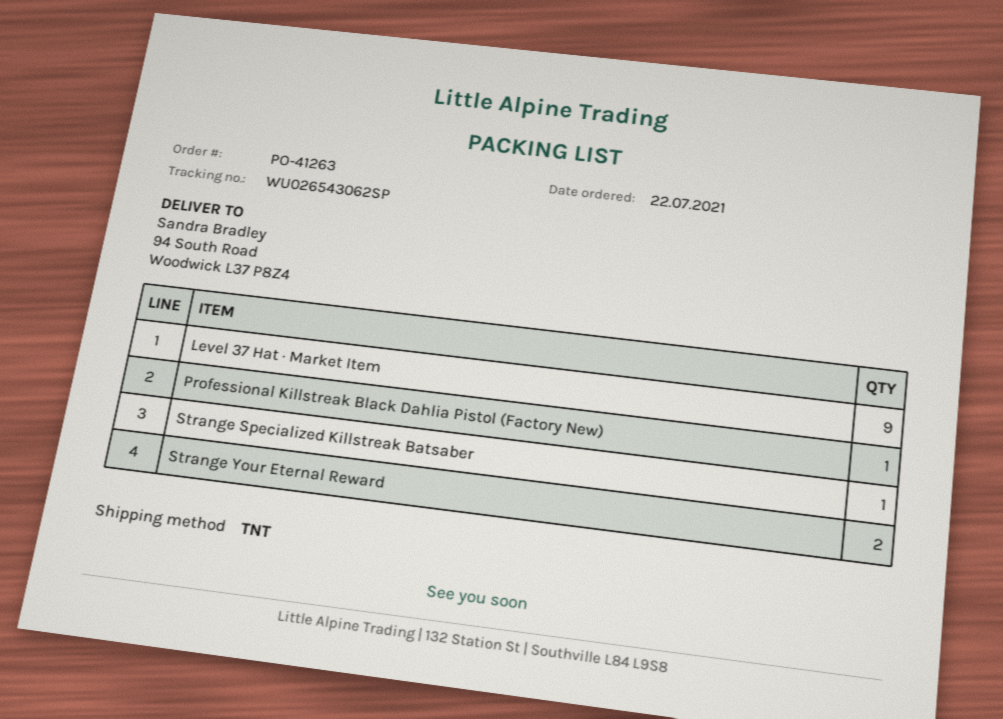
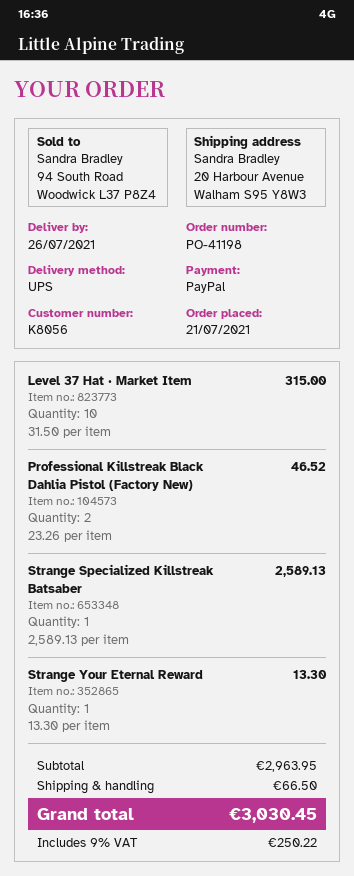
order number: PO-41263 -> PO-41198
order date: 2021-07-22 -> 2021-07-21
shipping method: TNT -> UPS
ship to: 94 South Road, Woodwick L37 P8Z4 -> 20 Harbour Avenue, Walham S95 Y8W3
Level 37 Hat · Market Item: 9 -> 10
Professional Killstreak Black Dahlia Pistol (Factory New): 1 -> 2
Strange Your Eternal Reward: 2 -> 1

